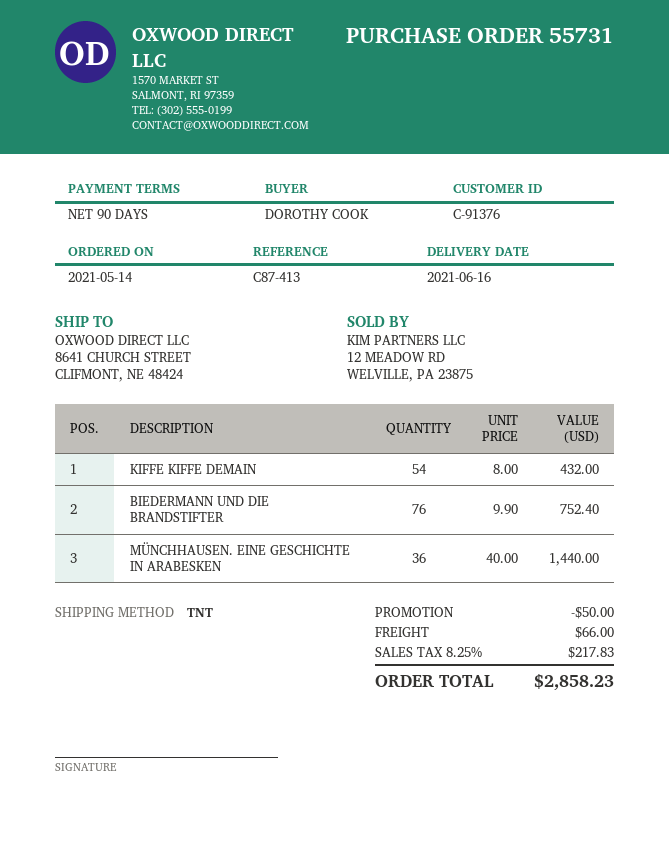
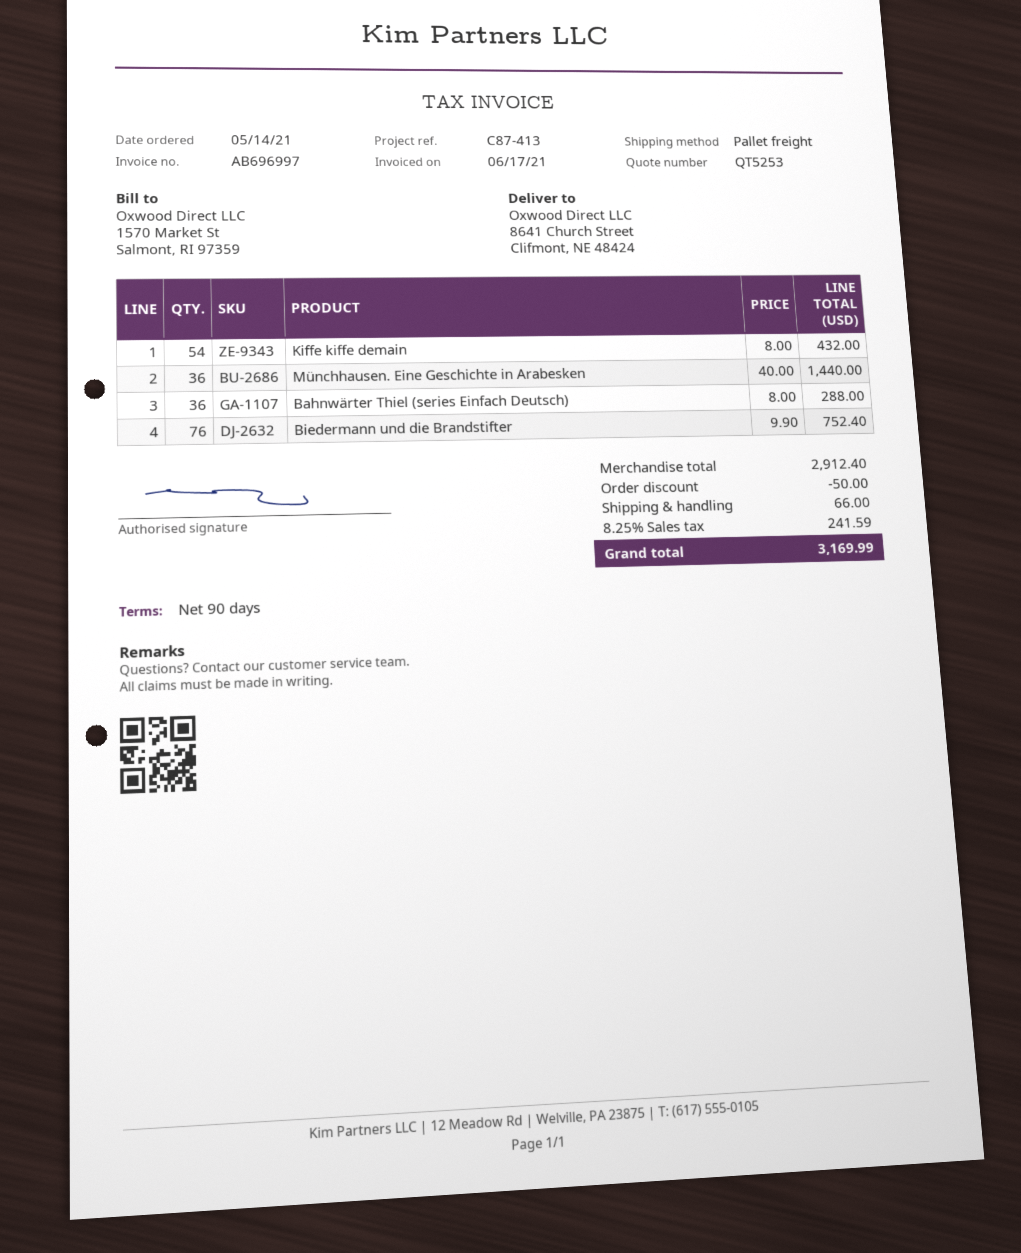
shipping method: TNT -> pallet freight
Bahnwärter Thiel (series Einfach Deutsch): none -> 36 x 8.00 = 288.00
tax: 8.25% = 217.83 -> 8.25% = 241.59
total: 2858.23 -> 3169.99

